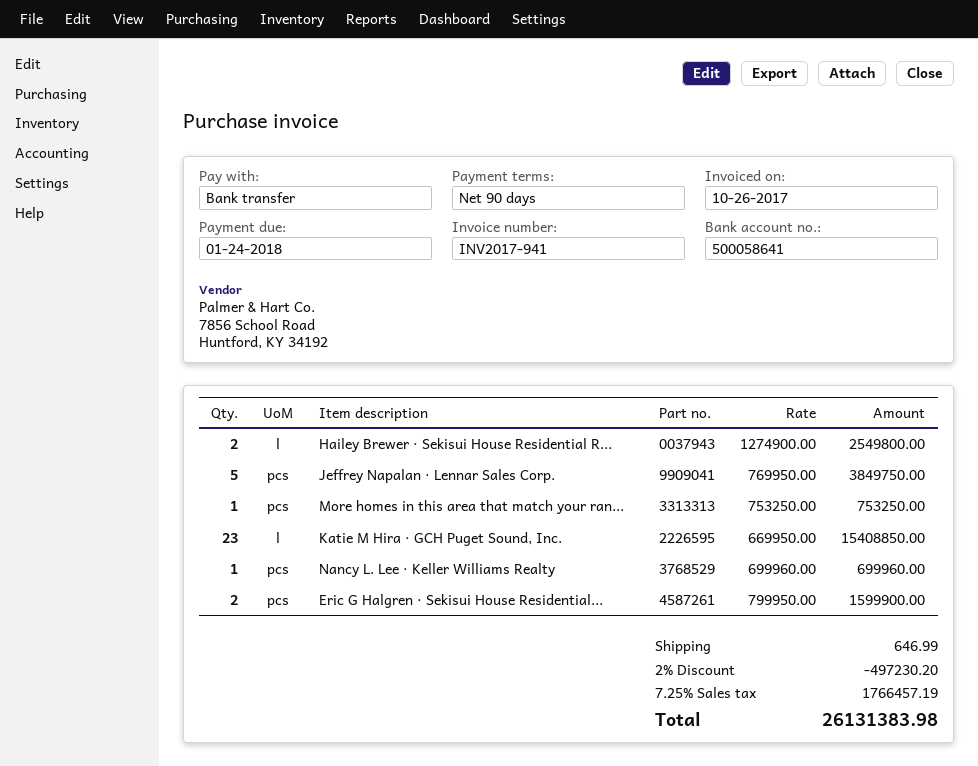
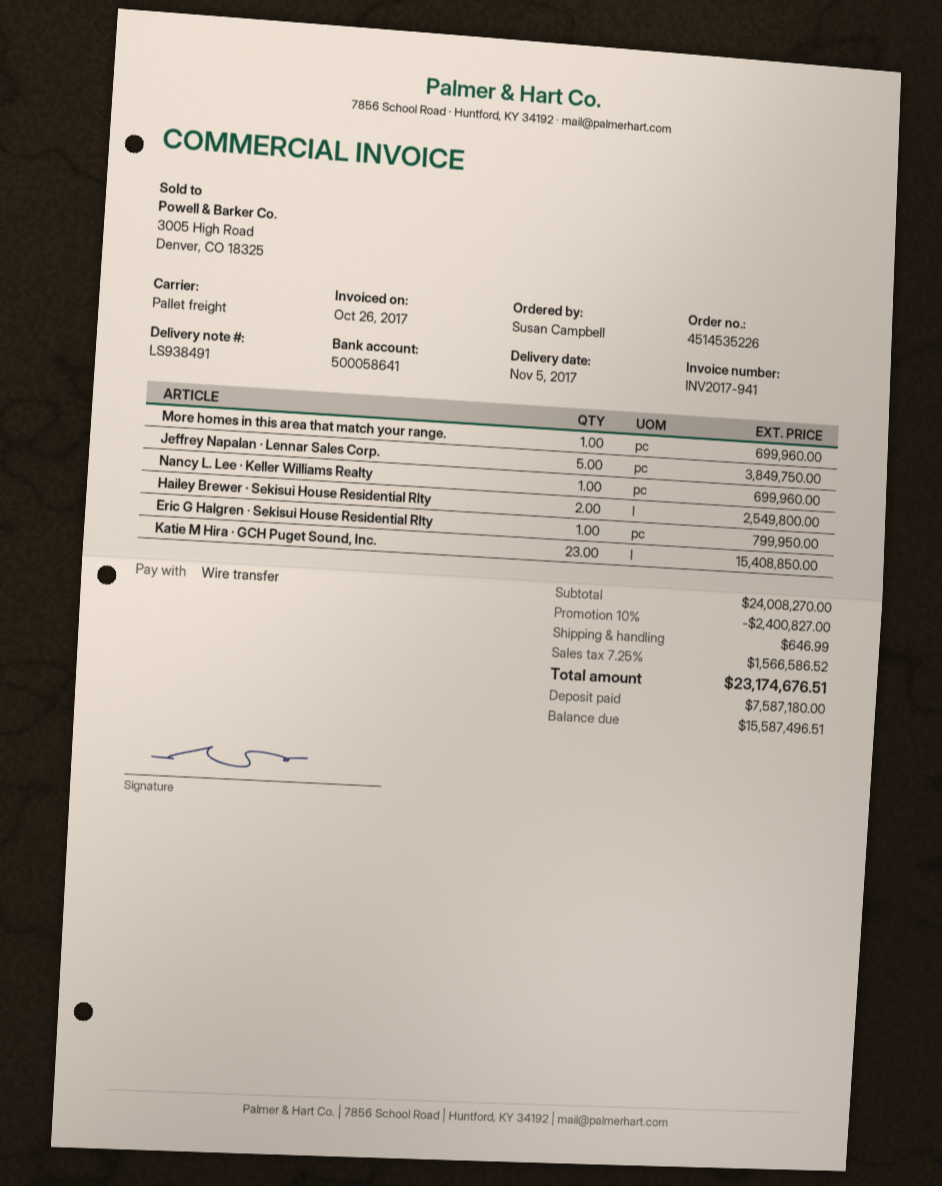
More homes in this area that match your ran...: 1 for 753250.00 -> 1 for 699960.00
Eric G Halgren · Sekisui House Residential...: 2 for 1599900.00 -> 1 for 799950.00
discount: 2% = 497230.20 -> 10% = 2400827.00
tax: 7.25% = 1766457.19 -> 7.25% = 1566586.52
total: 26131383.98 -> 23174676.51

